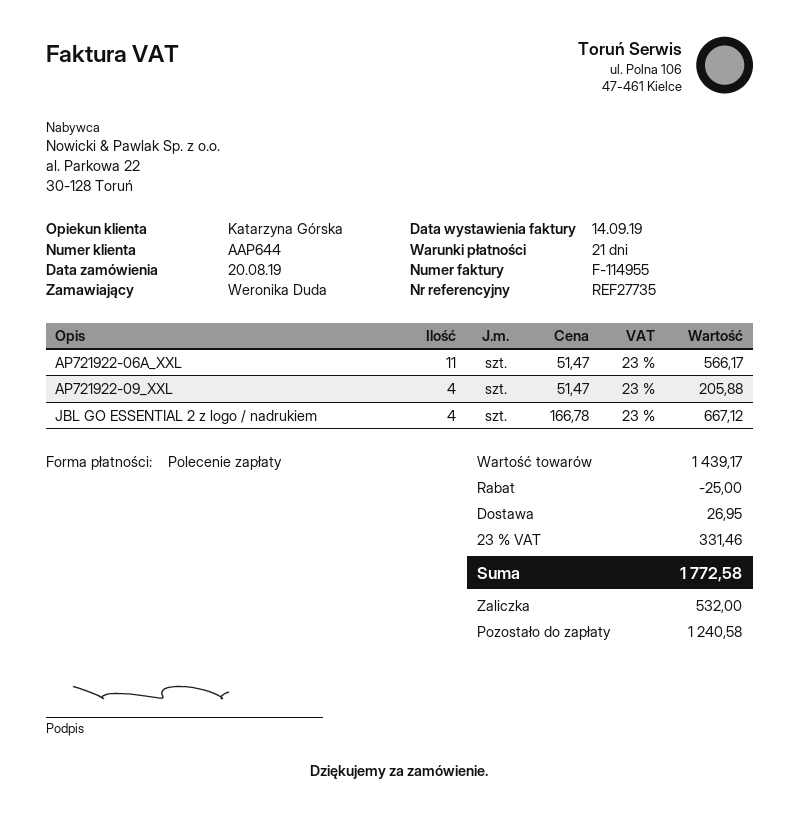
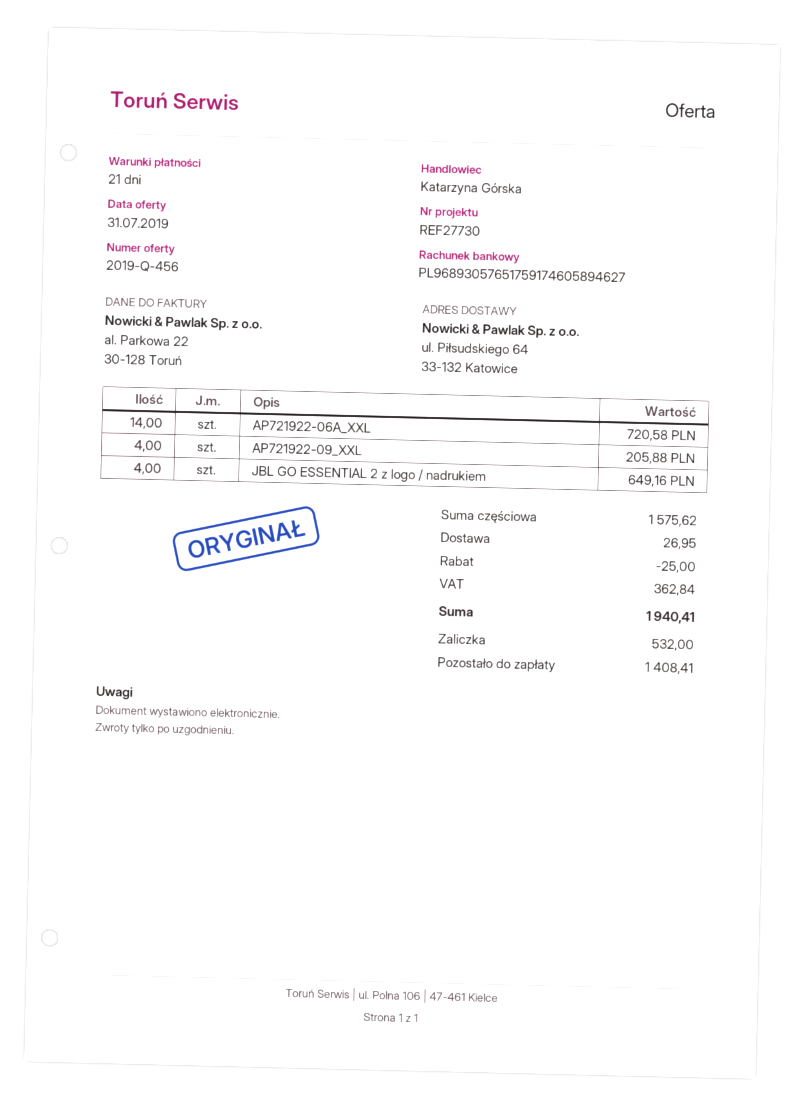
reference: REF27735 -> REF27730
AP721922-06A_XXL: 11 for 566.17 -> 14 for 720.58
JBL GO ESSENTIAL 2 z logo / nadrukiem: 4 for 667.12 -> 4 for 649.16
subtotal: 1439.17 -> 1575.62
tax: 331.46 -> 362.84
total: 1772.58 -> 1940.41
balance: 1240.58 -> 1408.41

